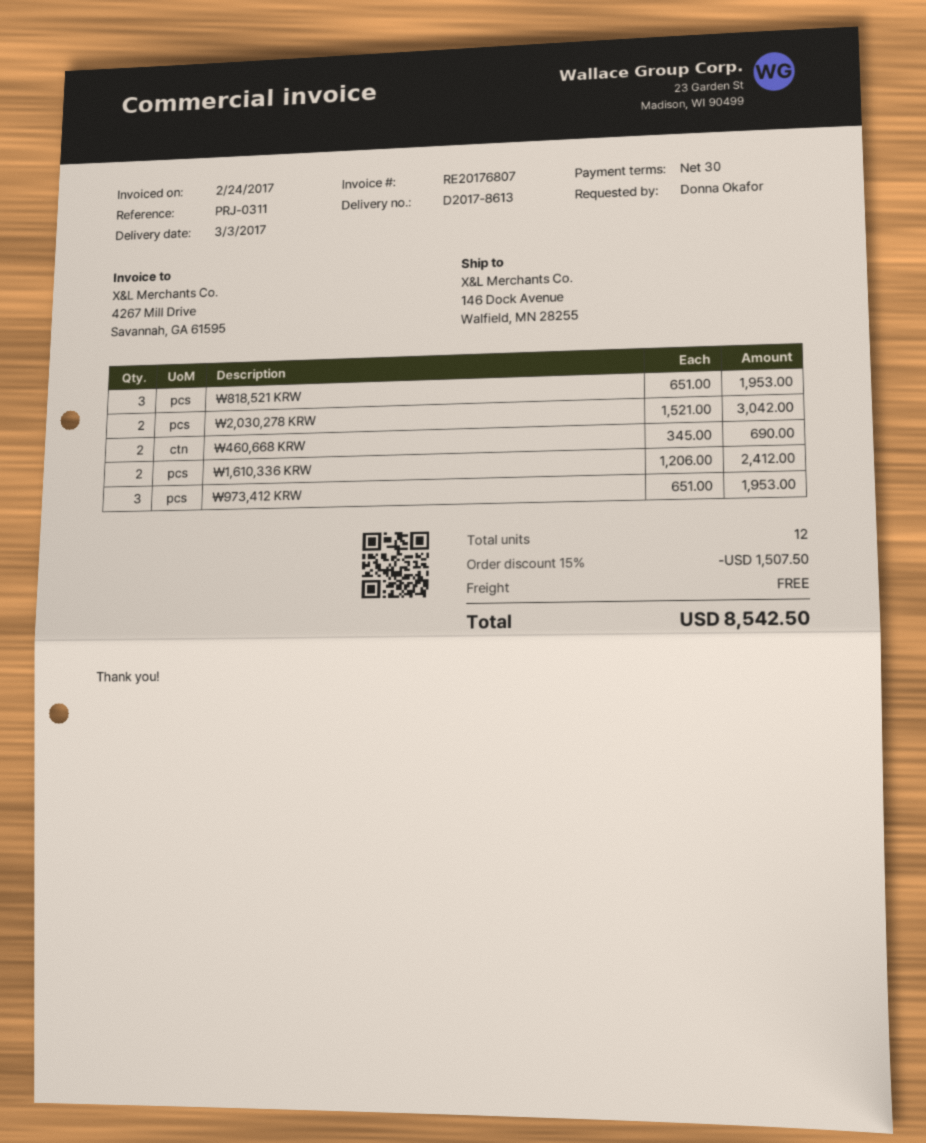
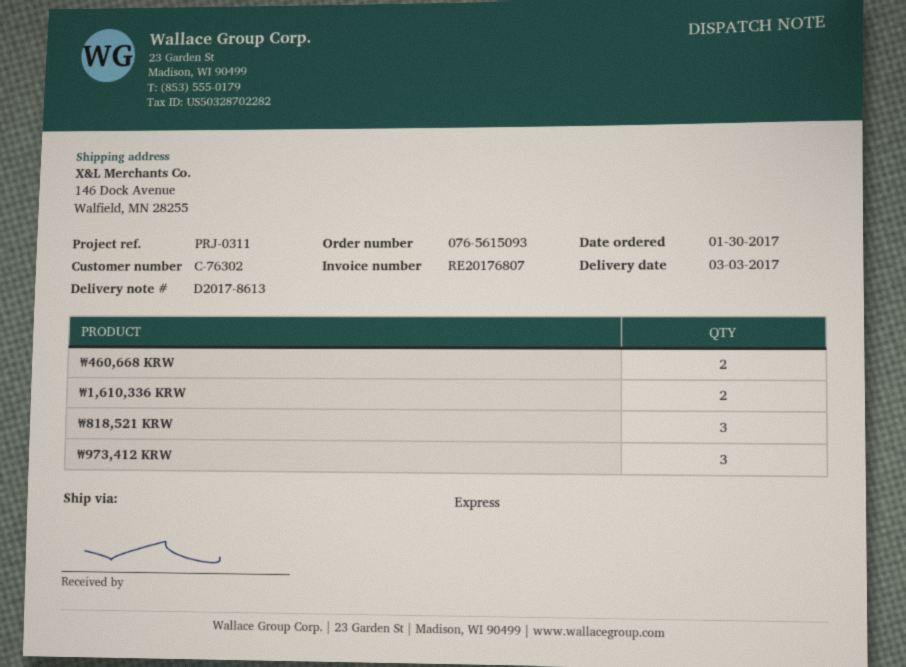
₩2,030,278 KRW: 2 -> none

